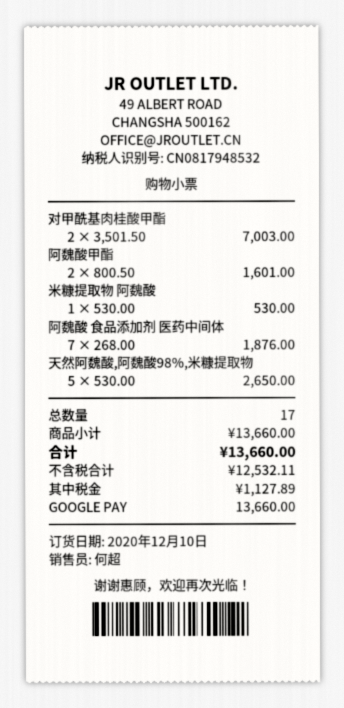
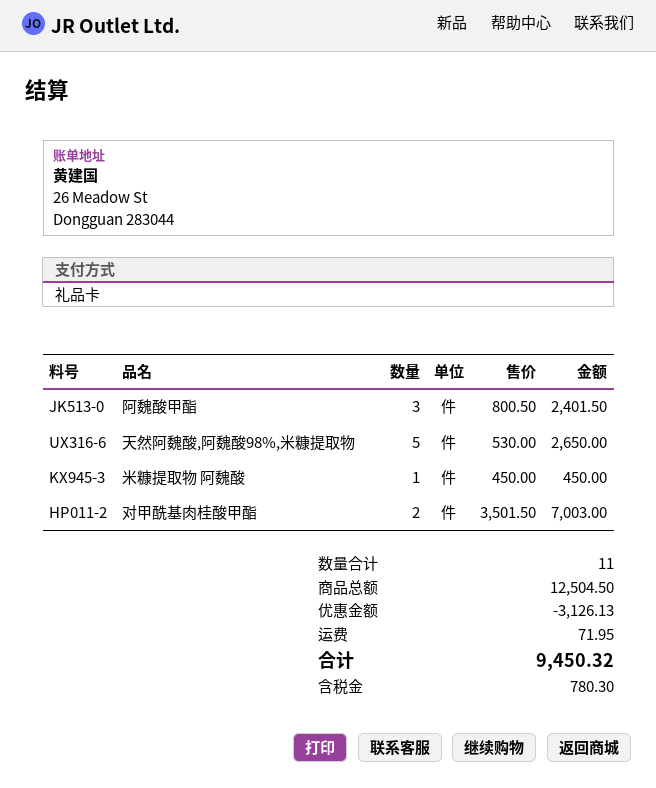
payment method: Google Pay -> gift card
阿魏酸甲酯: 2 x 800.50 = 1601.00 -> 3 x 800.50 = 2401.50
米糠提取物 阿魏酸: 1 x 530.00 = 530.00 -> 1 x 450.00 = 450.00
阿魏酸 食品添加剂 医药中间体: 7 x 268.00 = 1876.00 -> none
total quantity: 17 -> 11
subtotal: 13660.00 -> 12504.50
discount: none -> 3126.13
shipping: none -> 71.95
tax: 1127.89 -> 780.30
total: 13660.00 -> 9450.32

